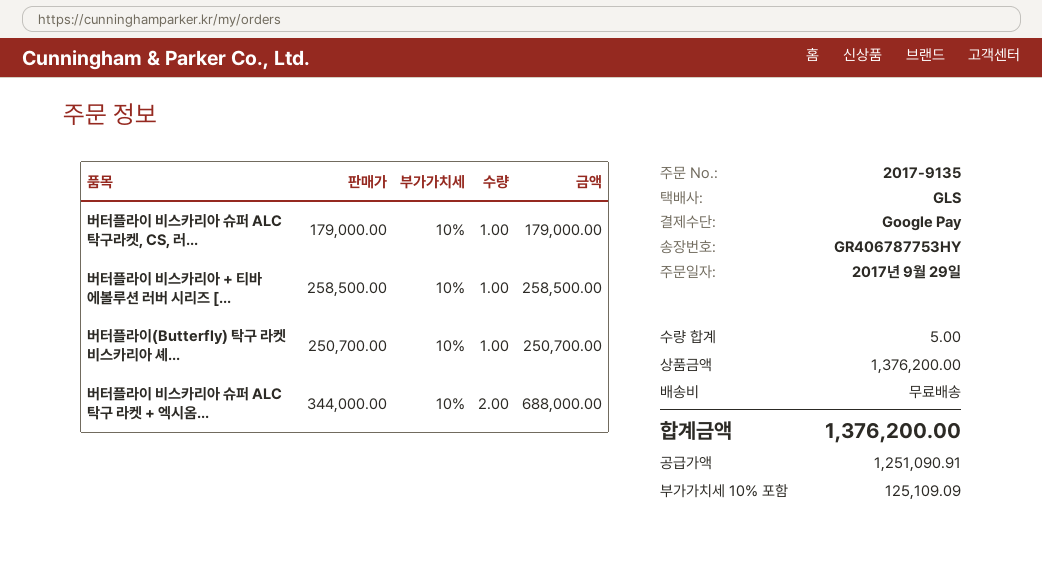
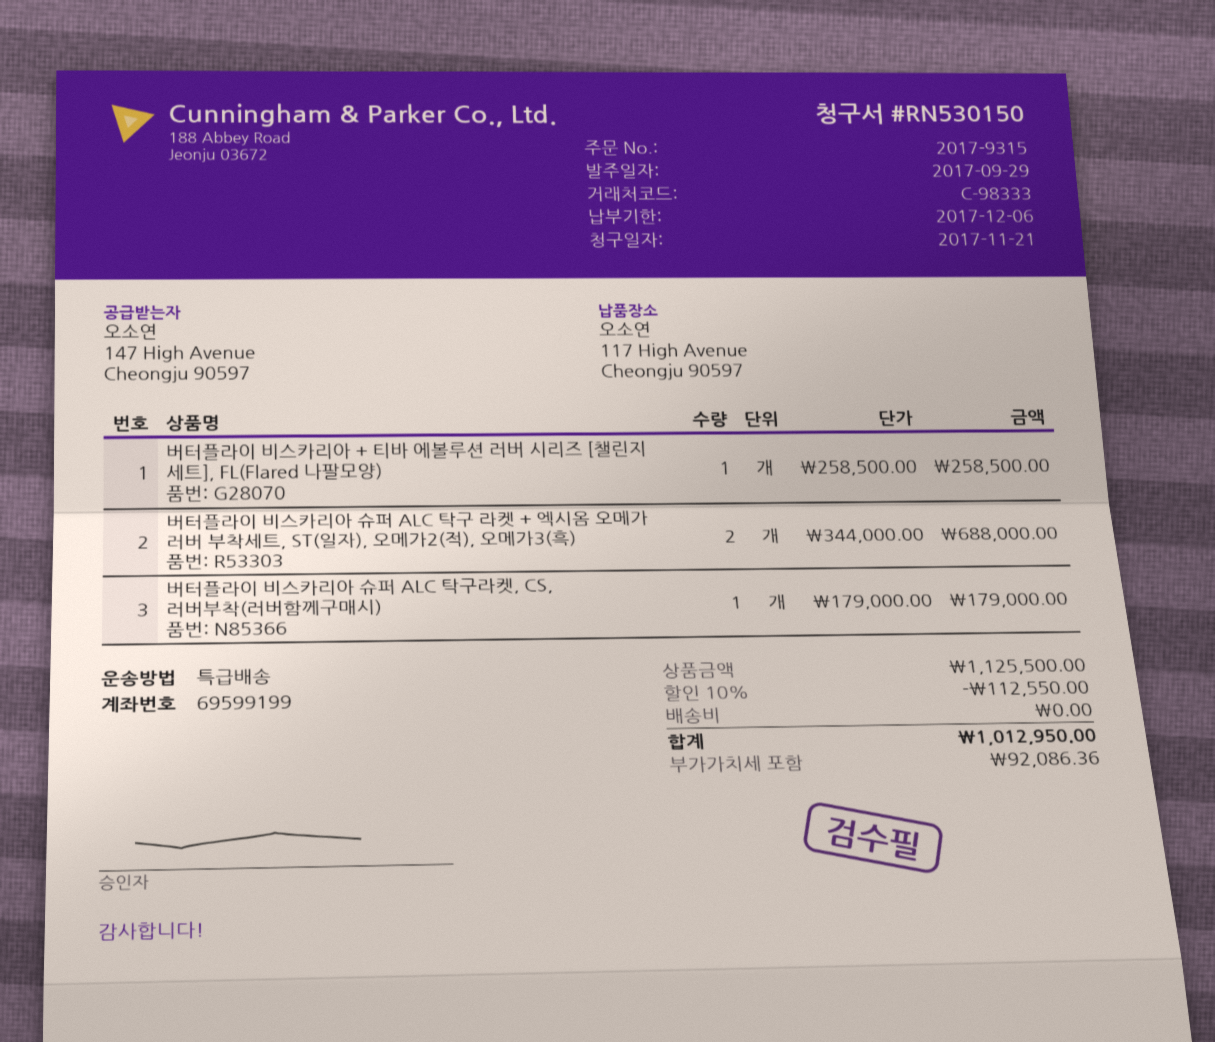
order number: 2017-9135 -> 2017-9315
shipping method: GLS -> express
버터플라이(Butterfly) 탁구 라켓 비스카리아 셰...: 1 x 250700.00 = 250700.00 -> none
subtotal: 1376200.00 -> 1125500.00
discount: none -> 10% = 112550.00
tax: 125109.09 -> 92086.36
total: 1376200.00 -> 1012950.00

